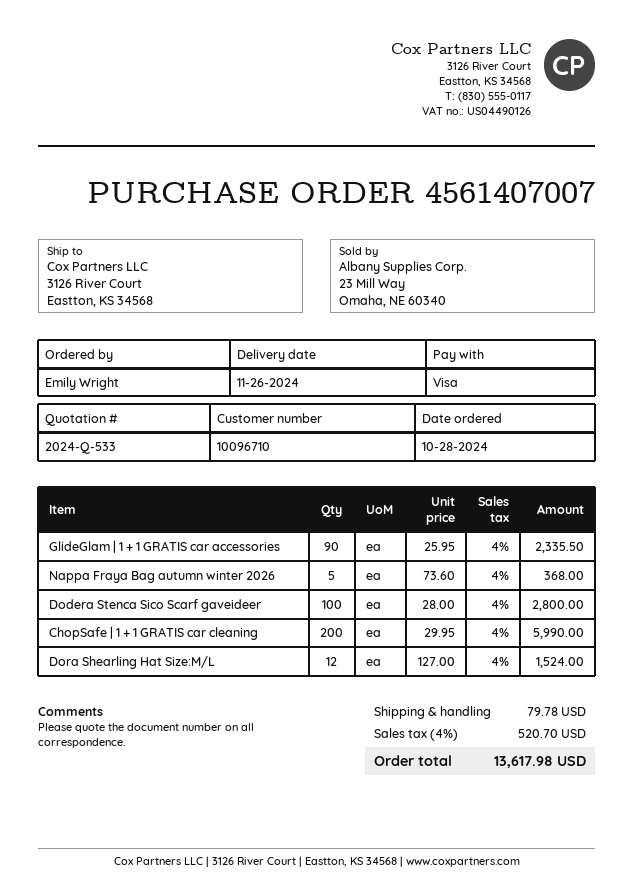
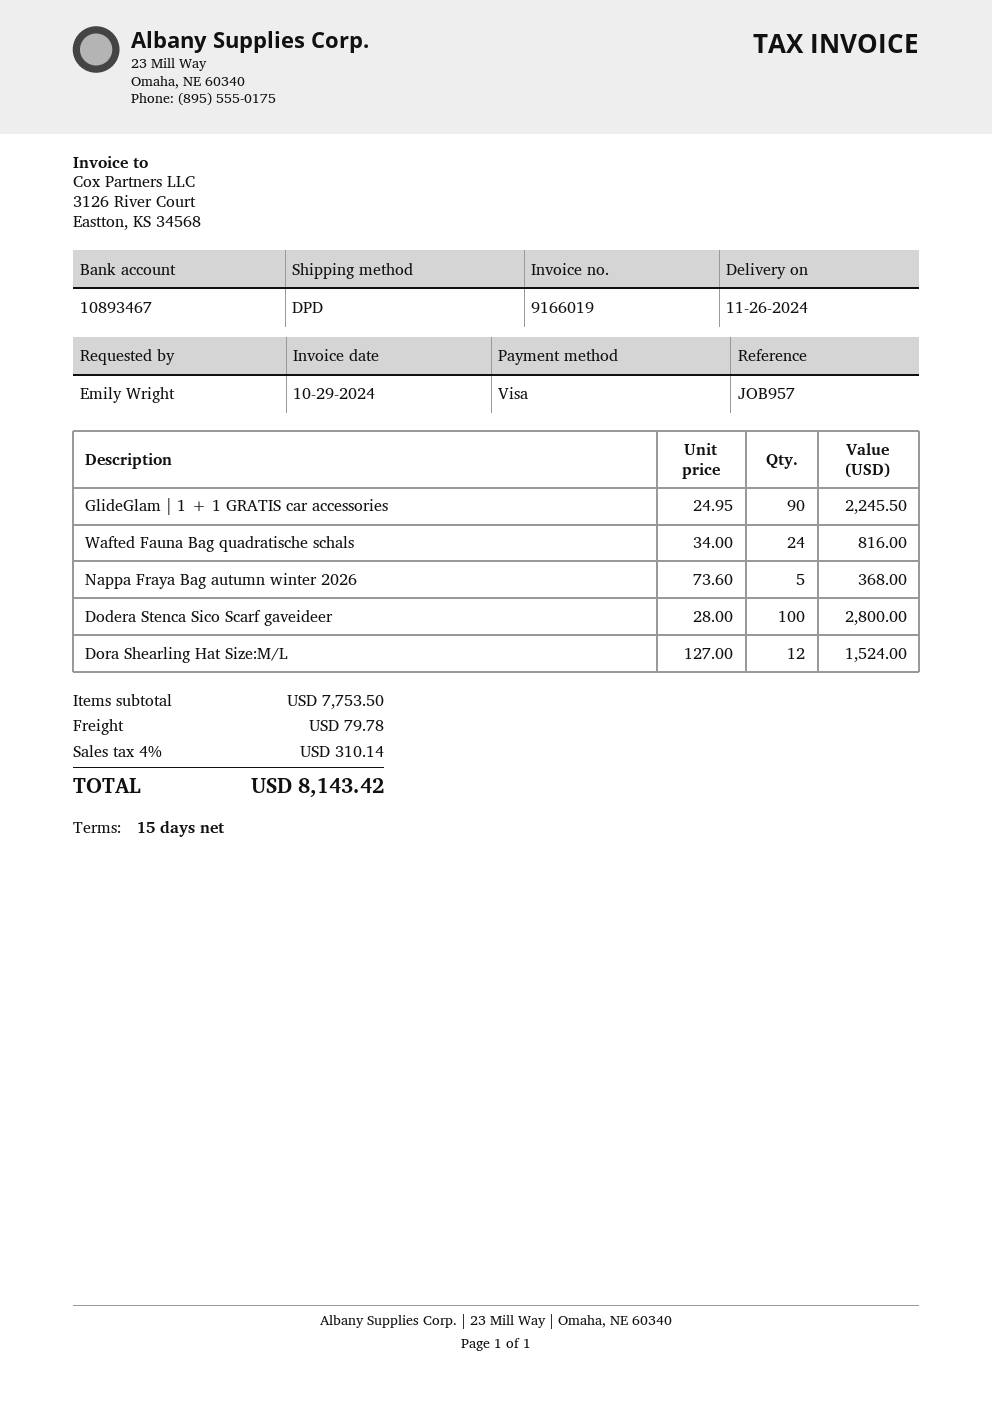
GlideGlam | 1 + 1 GRATIS car accessories: 90 x 25.95 = 2335.50 -> 90 x 24.95 = 2245.50
ChopSafe | 1 + 1 GRATIS car cleaning: 200 x 29.95 = 5990.00 -> none
Wafted Fauna Bag quadratische schals: none -> 24 x 34.00 = 816.00
tax: 4% = 520.70 -> 4% = 310.14
total: 13617.98 -> 8143.42

